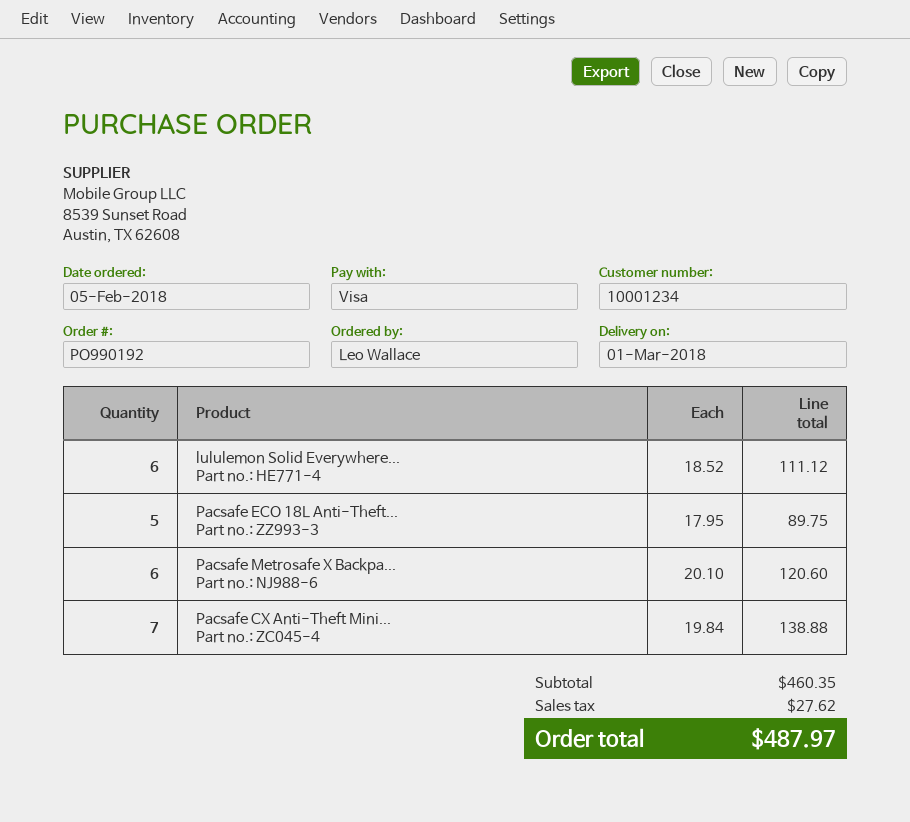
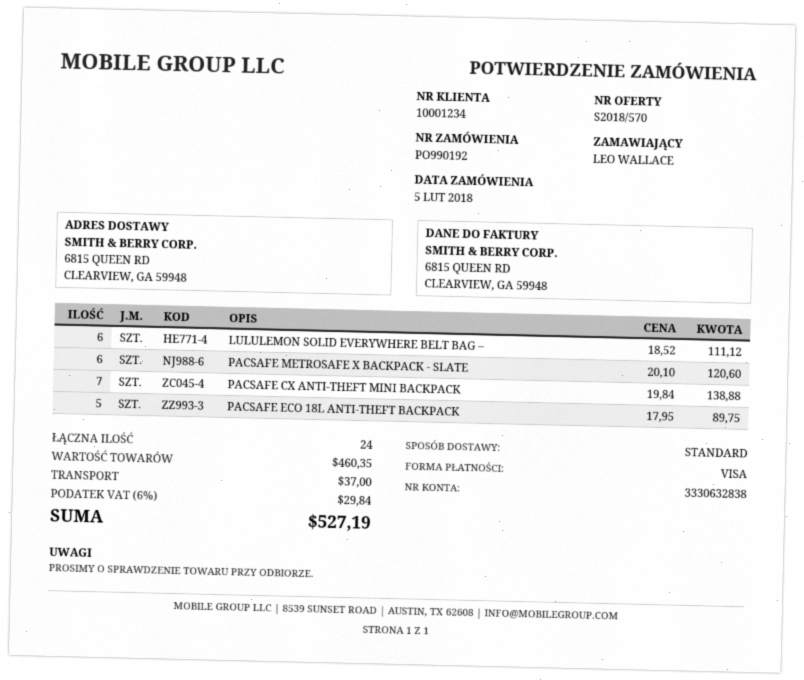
shipping: none -> 37.00
tax: 27.62 -> 29.84
total: 487.97 -> 527.19

